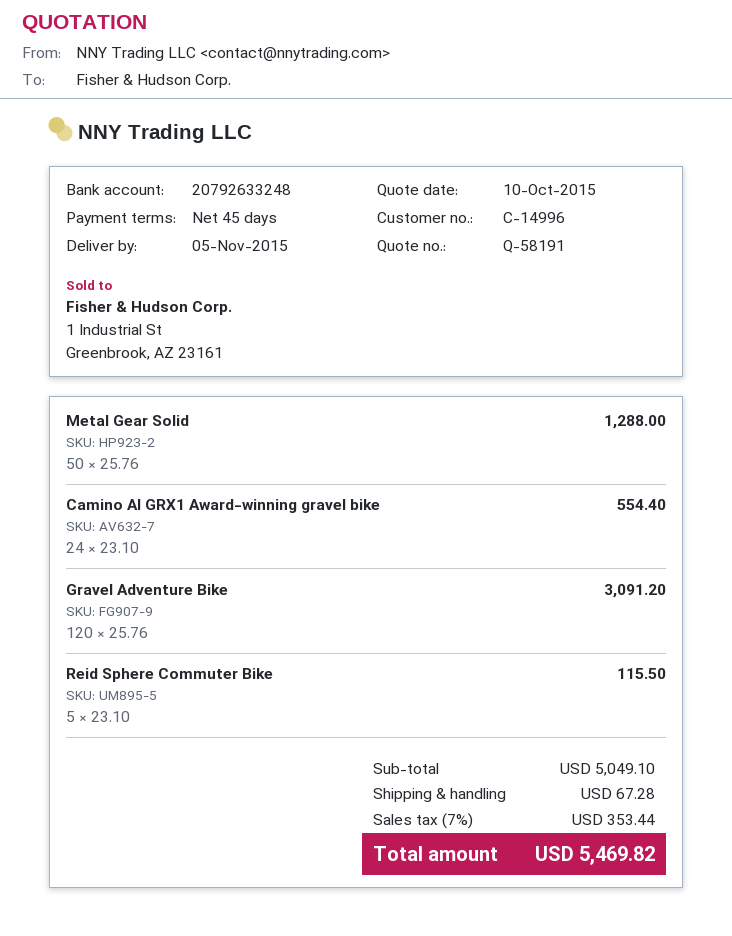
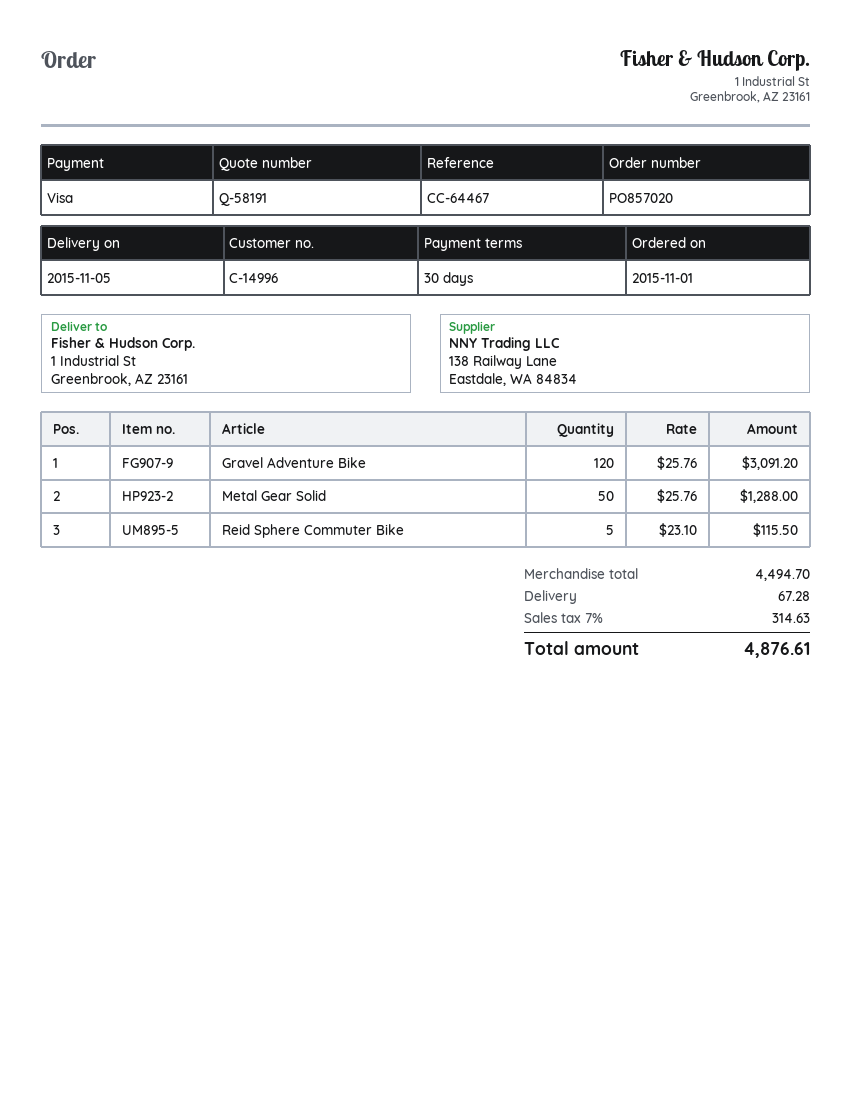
payment terms: 45 days -> 30 days
Camino Al GRX1 Award-winning gravel bike: 24 x 23.10 = 554.40 -> none
subtotal: 5049.10 -> 4494.70
tax: 7% = 353.44 -> 7% = 314.63
total: 5469.82 -> 4876.61

